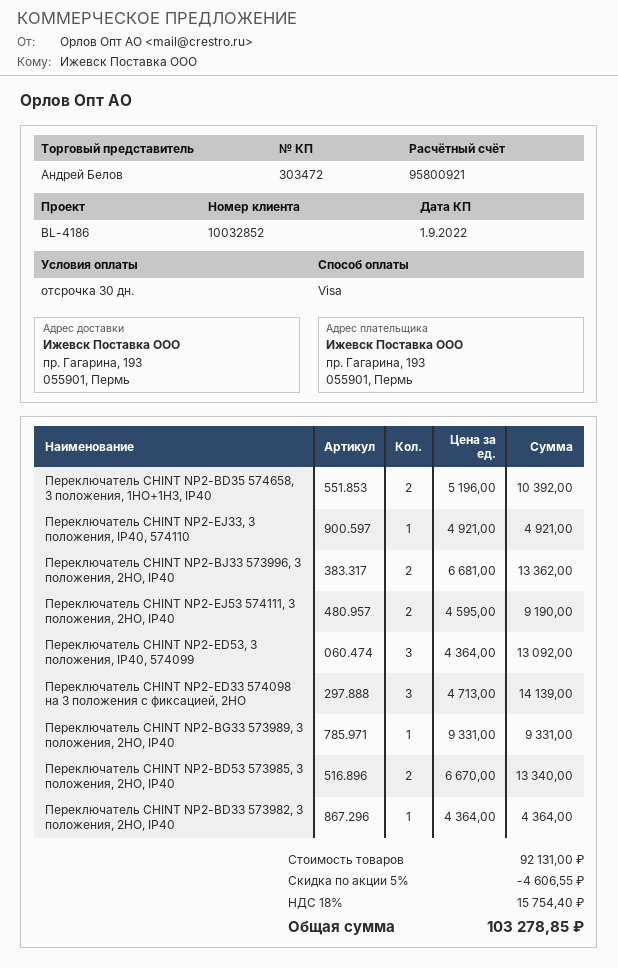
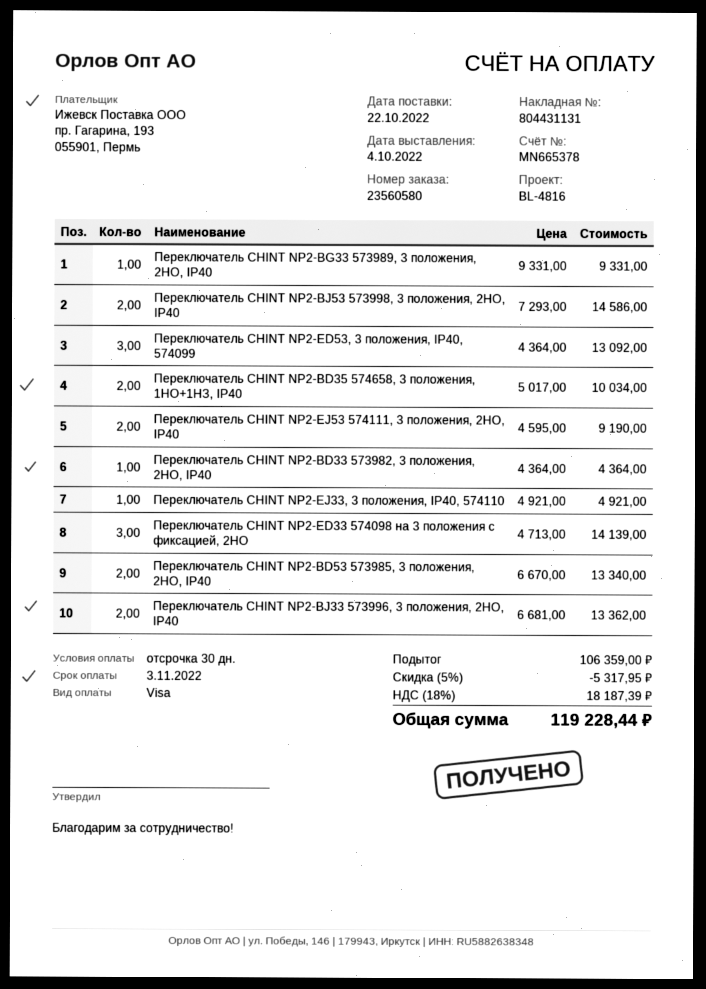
reference: BL-4186 -> BL-4816
Переключатель CHINT NP2-BD35 574658, 3 положения, 1НО+1НЗ, IP40: 2 x 5196.00 = 10392.00 -> 2 x 5017.00 = 10034.00
Переключатель CHINT NP2-BJ53 573998, 3 положения, 2НО, IP40: none -> 2 x 7293.00 = 14586.00
subtotal: 92131.00 -> 106359.00
discount: 5% = 4606.55 -> 5% = 5317.95
tax: 18% = 15754.40 -> 18% = 18187.39
total: 103278.85 -> 119228.44

